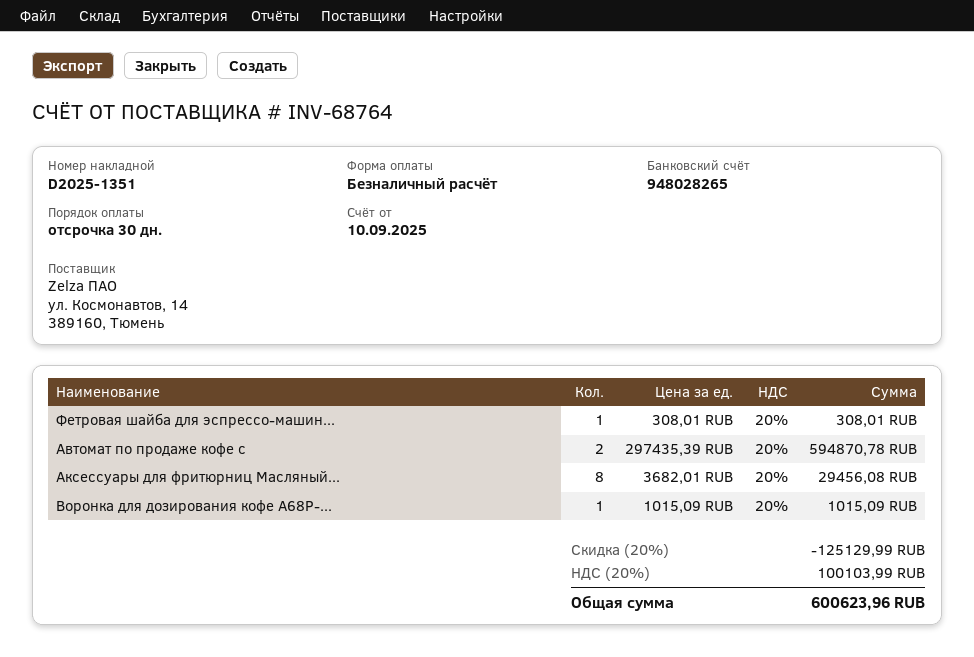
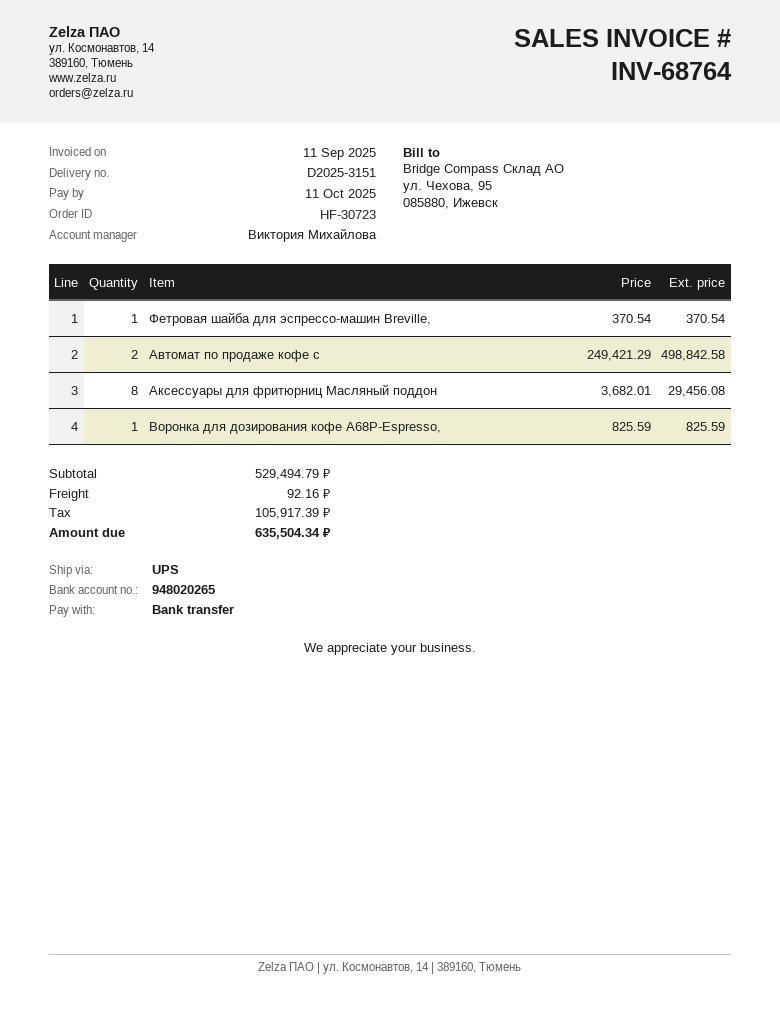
delivery note number: D2025-1351 -> D2025-3151
invoice date: 2025-09-10 -> 2025-09-11
bank account: 948028265 -> 948020265
Фетровая шайба для эспрессо-машин...: 1 x 308.01 = 308.01 -> 1 x 370.54 = 370.54
Автомат по продаже кофе с: 2 x 297435.39 = 594870.78 -> 2 x 249421.29 = 498842.58
Воронка для дозирования кофе A68P-...: 1 x 1015.09 = 1015.09 -> 1 x 825.59 = 825.59
discount: 20% = 125129.99 -> none
shipping: none -> 92.16
tax: 100103.99 -> 105917.39
total: 600623.96 -> 635504.34

